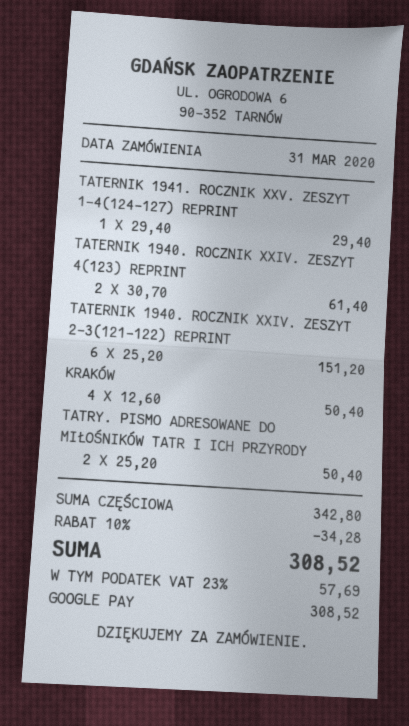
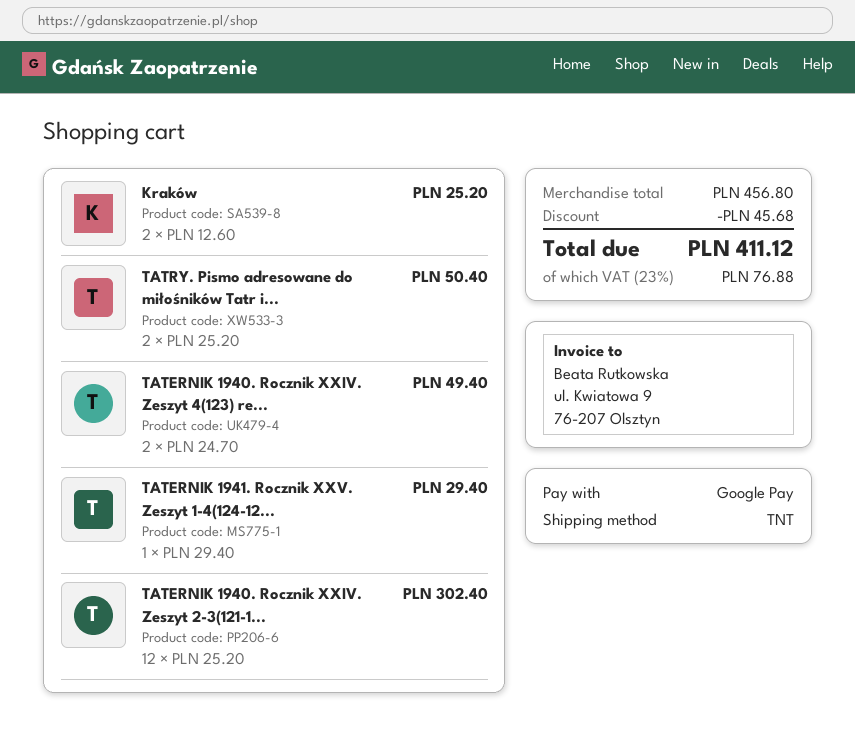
TATERNIK 1940. ROCZNIK XXIV. ZESZYT 4(123) REPRINT: 2 x 30.70 = 61.40 -> 2 x 24.70 = 49.40
TATERNIK 1940. ROCZNIK XXIV. ZESZYT 2-3(121-122) REPRINT: 6 x 25.20 = 151.20 -> 12 x 25.20 = 302.40
KRAKÓW: 4 x 12.60 = 50.40 -> 2 x 12.60 = 25.20
subtotal: 342.80 -> 456.80
discount: 34.28 -> 45.68
tax: 23% = 57.69 -> 23% = 76.88
total: 308.52 -> 411.12

